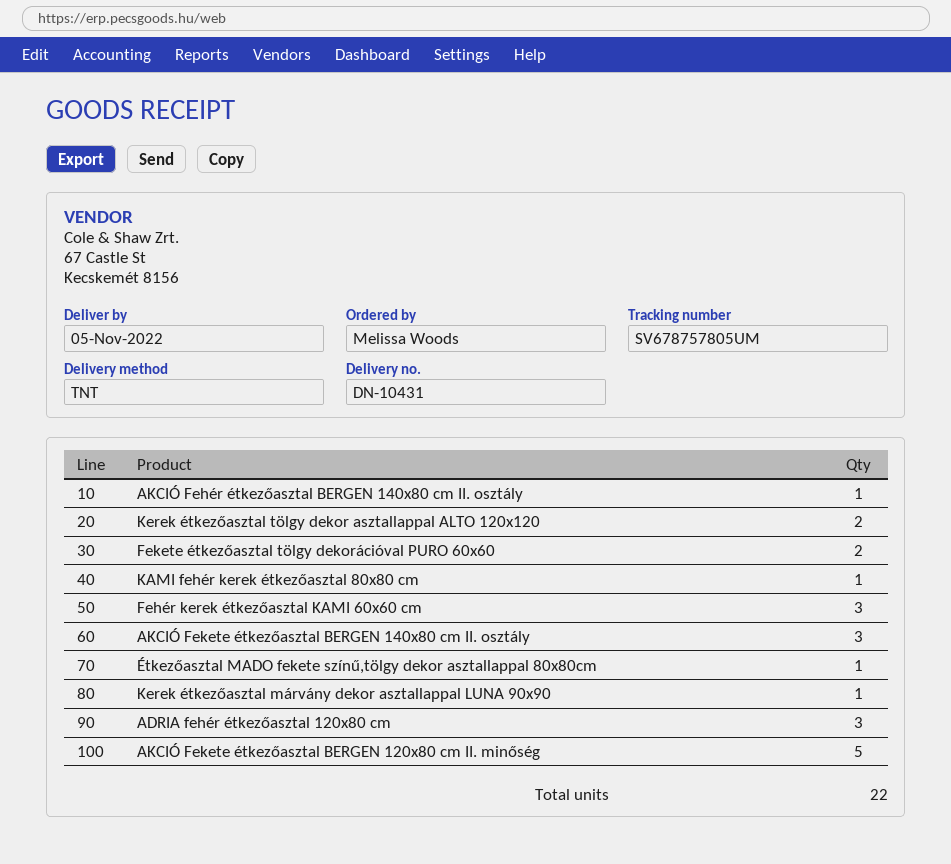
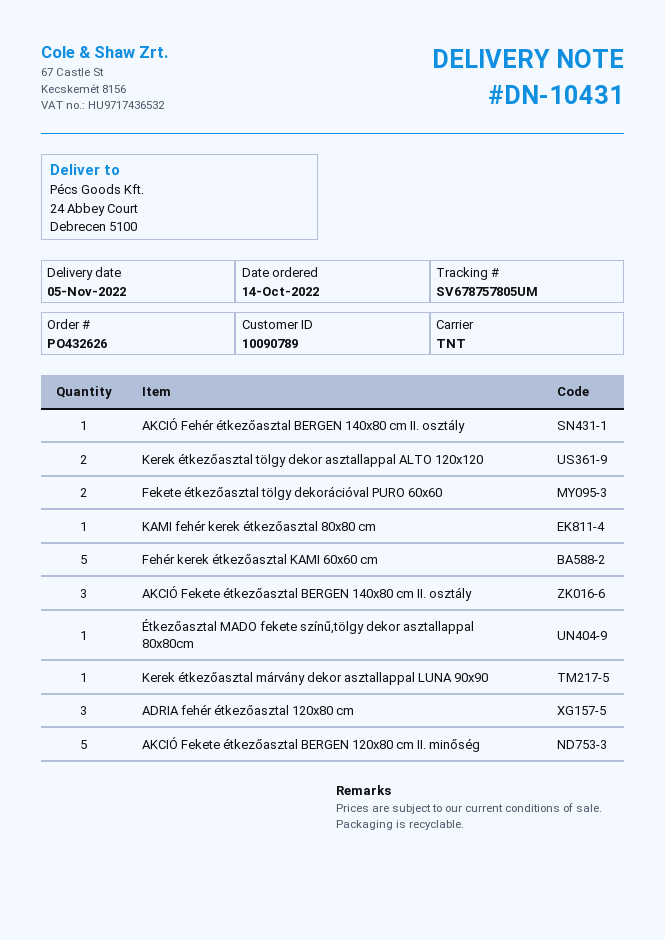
Fehér kerek étkezőasztal KAMI 60x60 cm: 3 -> 5

